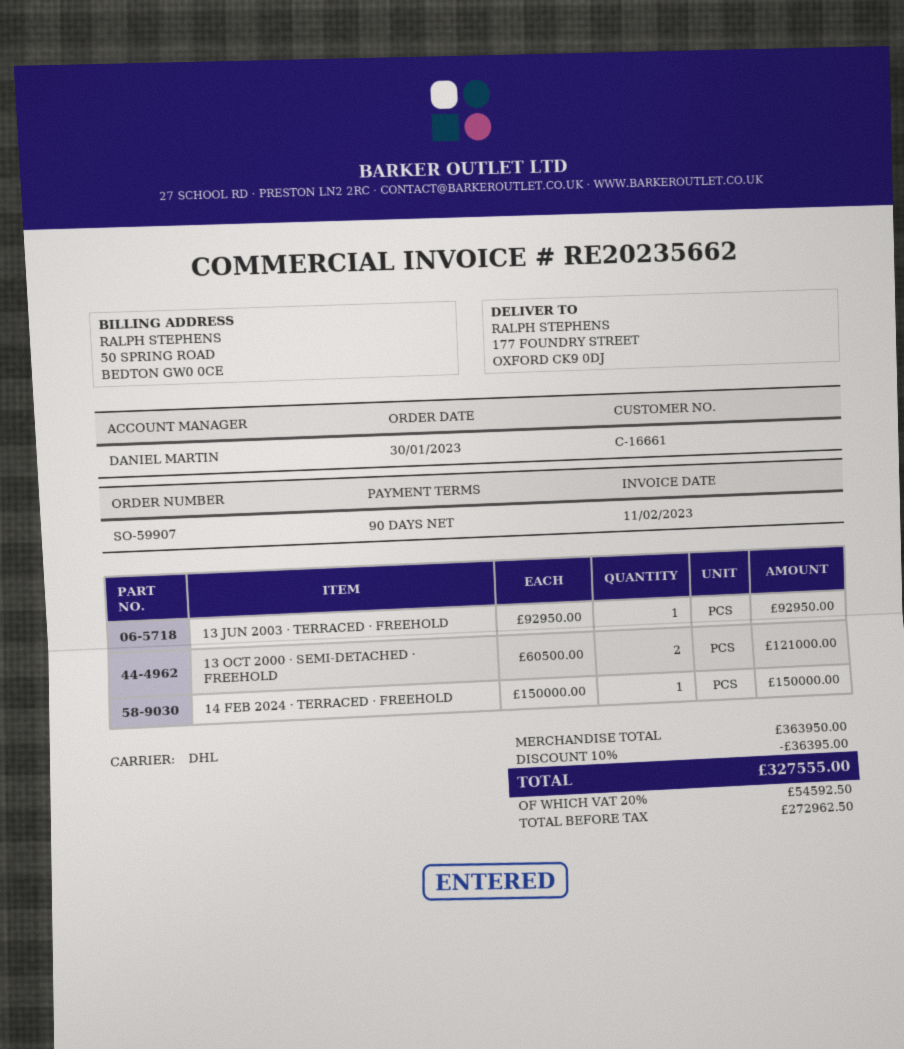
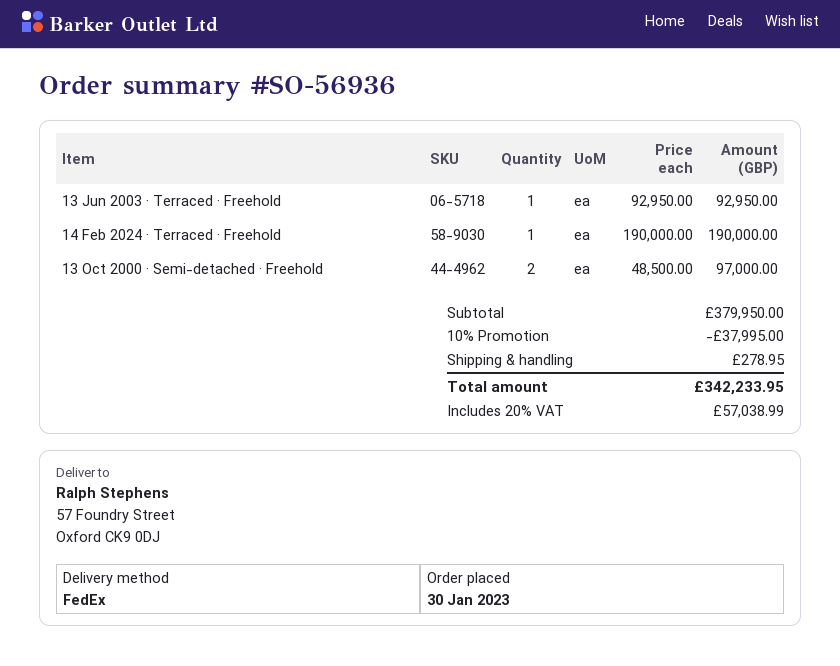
order number: SO-59907 -> SO-56936
shipping method: DHL -> FedEx
ship to: 177 FOUNDRY STREET, OXFORD CK9 0DJ -> 57 Foundry Street, Oxford CK9 0DJ
13 OCT 2000 · SEMI-DETACHED · FREEHOLD: 2 x 60500.00 = 121000.00 -> 2 x 48500.00 = 97000.00
14 FEB 2024 · TERRACED · FREEHOLD: 1 x 150000.00 = 150000.00 -> 1 x 190000.00 = 190000.00
subtotal: 363950.00 -> 379950.00
discount: 10% = 36395.00 -> 10% = 37995.00
shipping: none -> 278.95
tax: 20% = 54592.50 -> 20% = 57038.99
total: 327555.00 -> 342233.95

